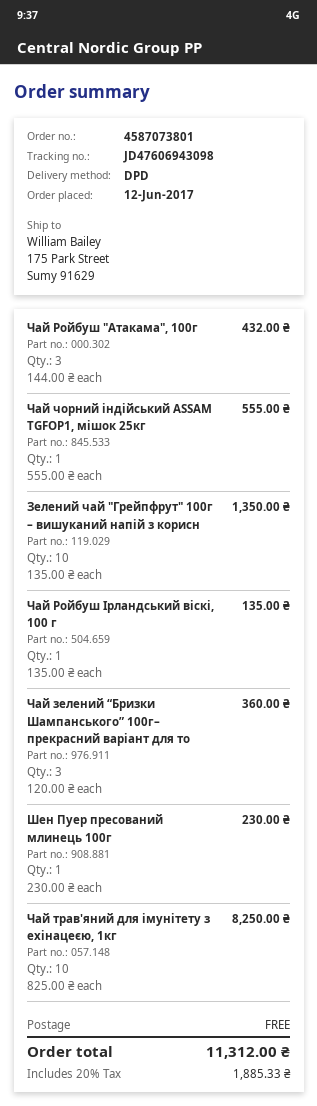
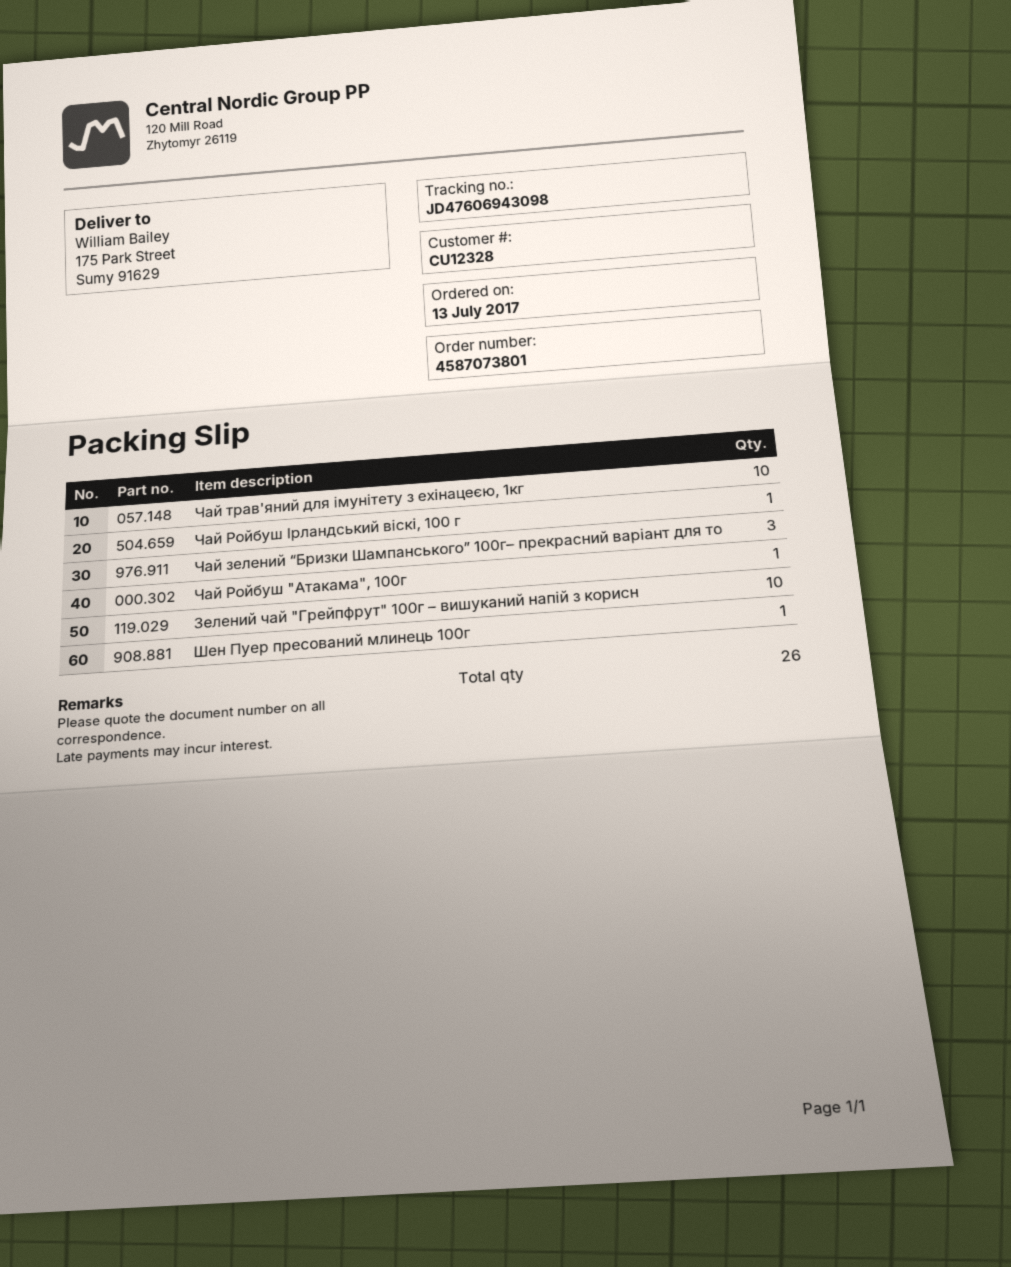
order date: 2017-06-12 -> 2017-07-13
Чай Ройбуш "Атакама", 100г: 3 -> 1
Чай чорний індійський ASSAM TGFOP1, мішок 25кг: 1 -> none

